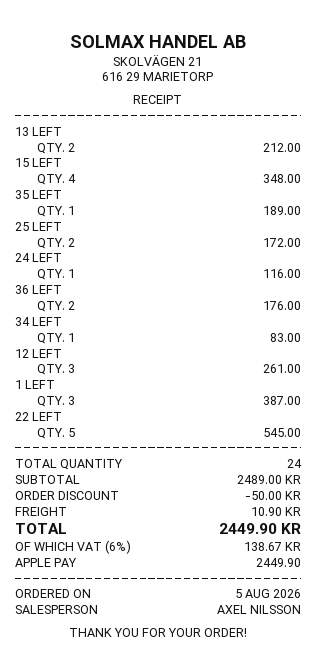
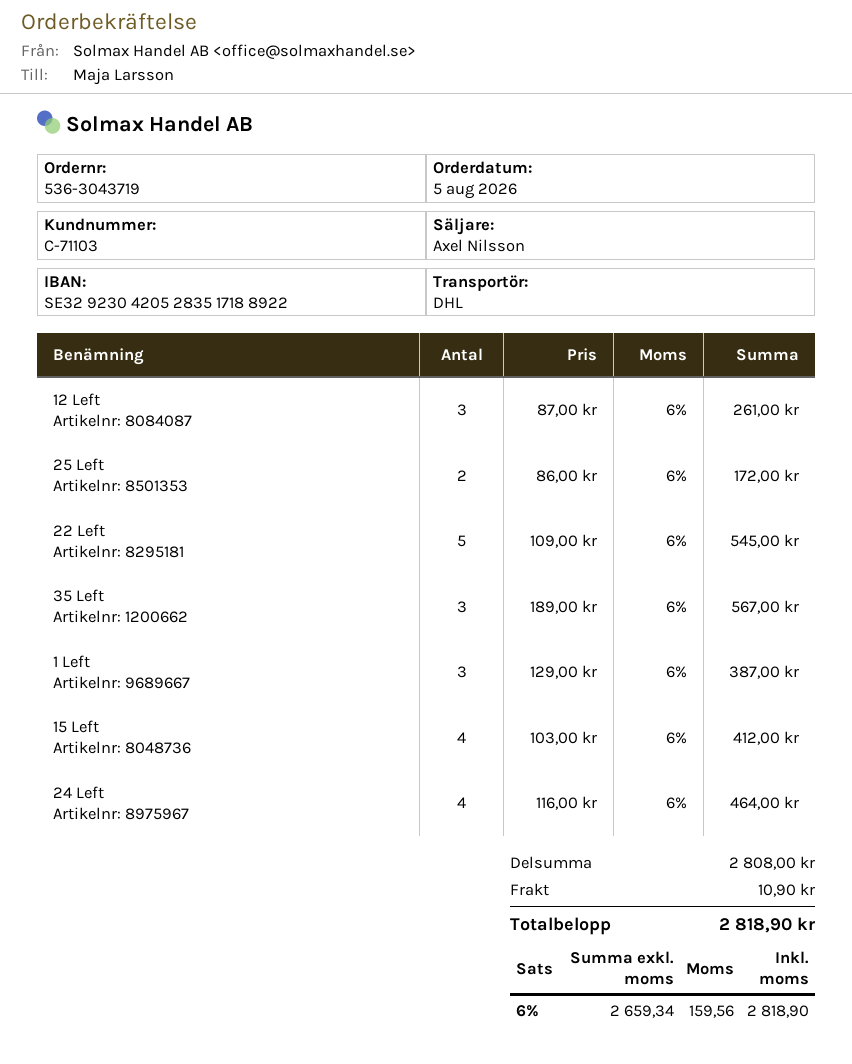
13 LEFT: 2 for 212.00 -> none
15 LEFT: 4 for 348.00 -> 4 for 412.00
35 LEFT: 1 for 189.00 -> 3 for 567.00
24 LEFT: 1 for 116.00 -> 4 for 464.00
36 LEFT: 2 for 176.00 -> none
34 LEFT: 1 for 83.00 -> none
subtotal: 2489.00 -> 2808.00
discount: 50.00 -> none
tax: 6% = 138.67 -> 6% = 159.56
total: 2449.90 -> 2818.90

